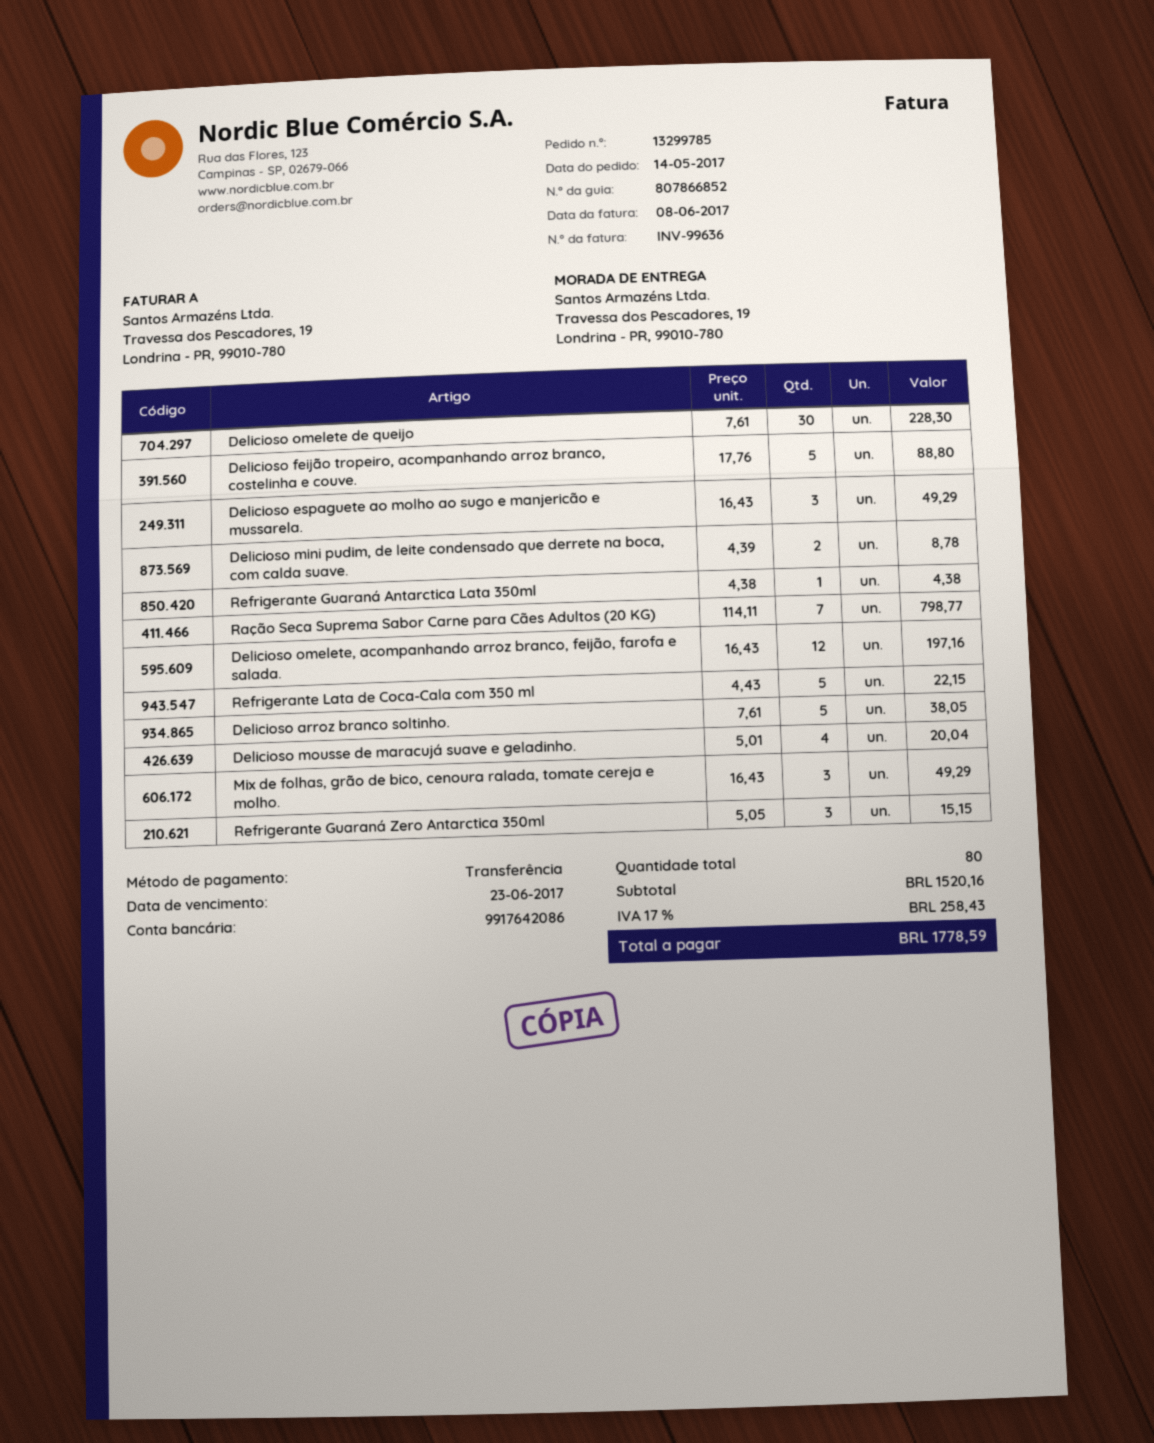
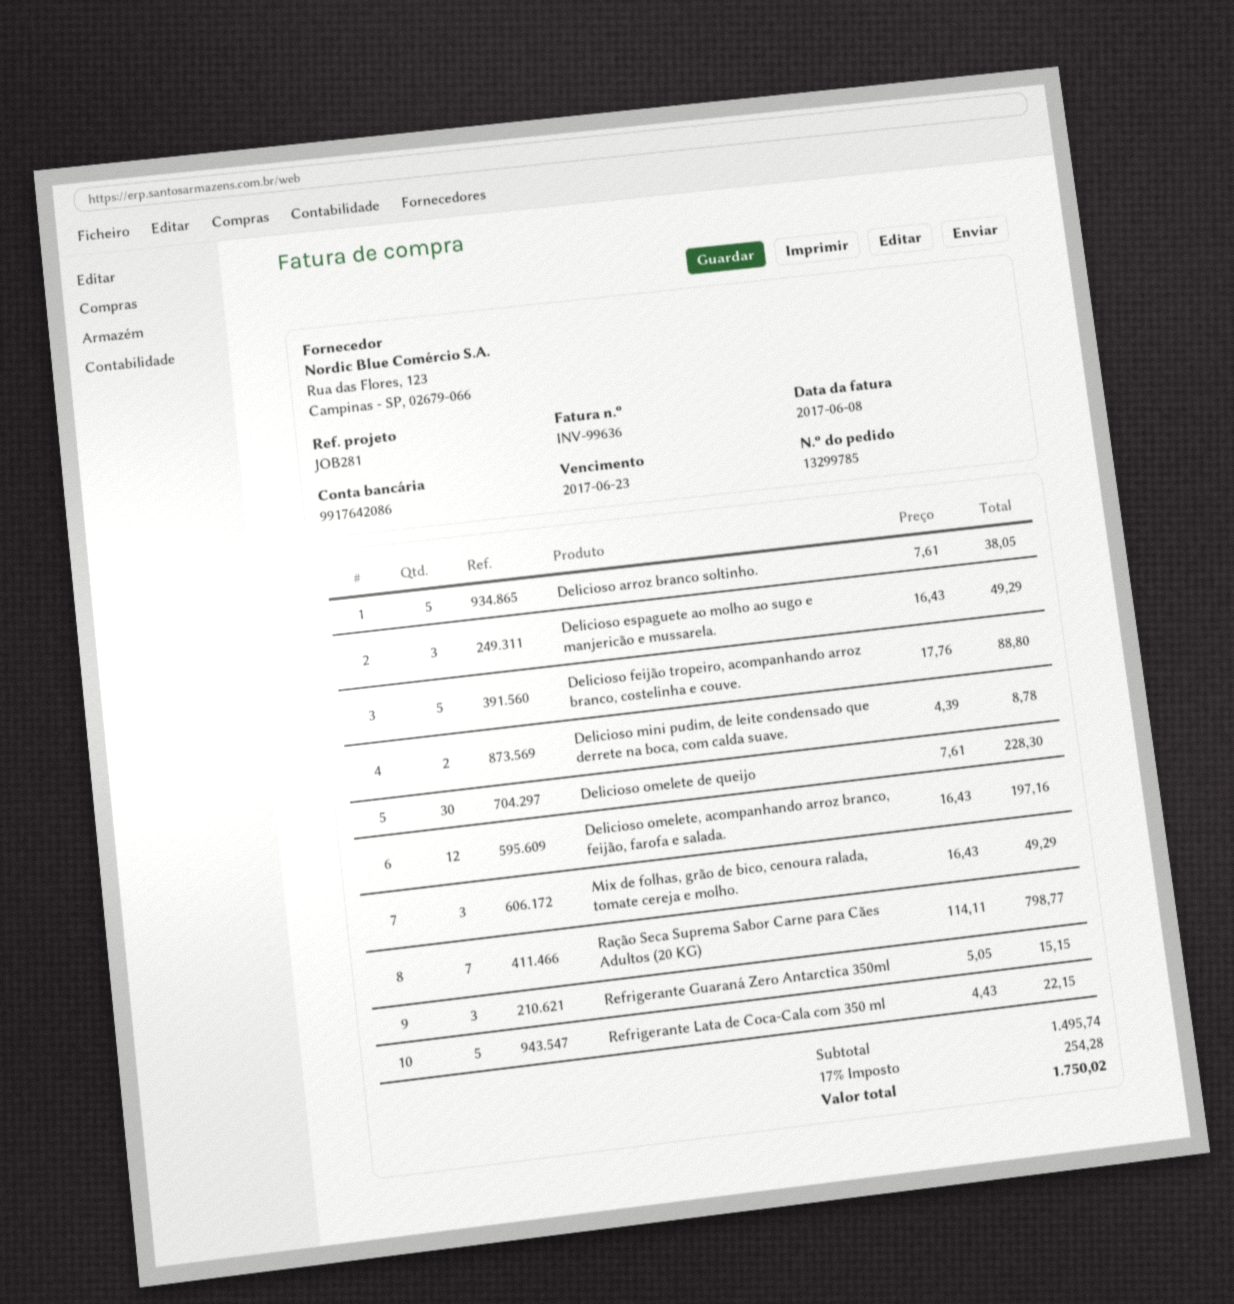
Refrigerante Guaraná Antarctica Lata 350ml: 1 x 4.38 = 4.38 -> none
Delicioso mousse de maracujá suave e geladinho.: 4 x 5.01 = 20.04 -> none
subtotal: 1520.16 -> 1495.74
tax: 17% = 258.43 -> 17% = 254.28
total: 1778.59 -> 1750.02

